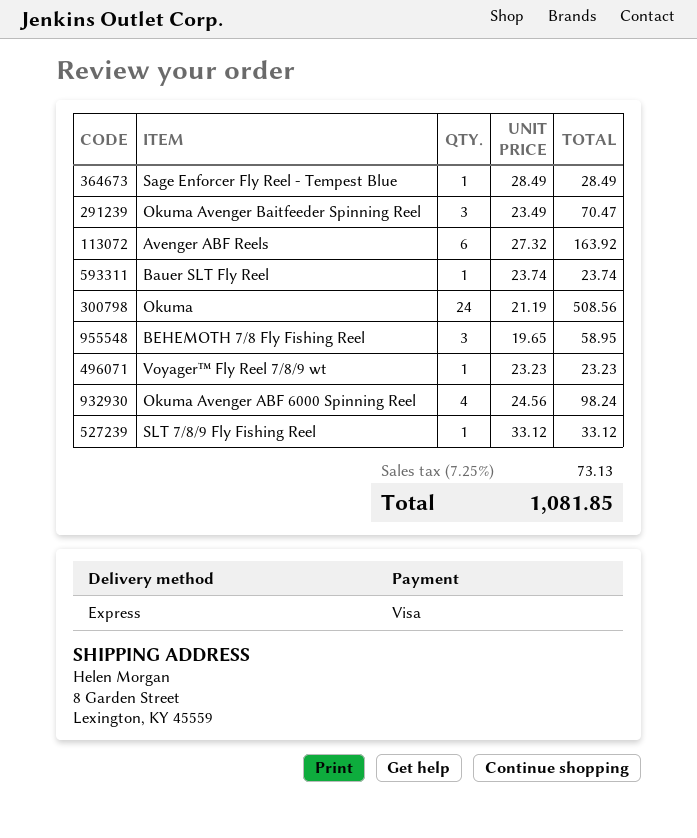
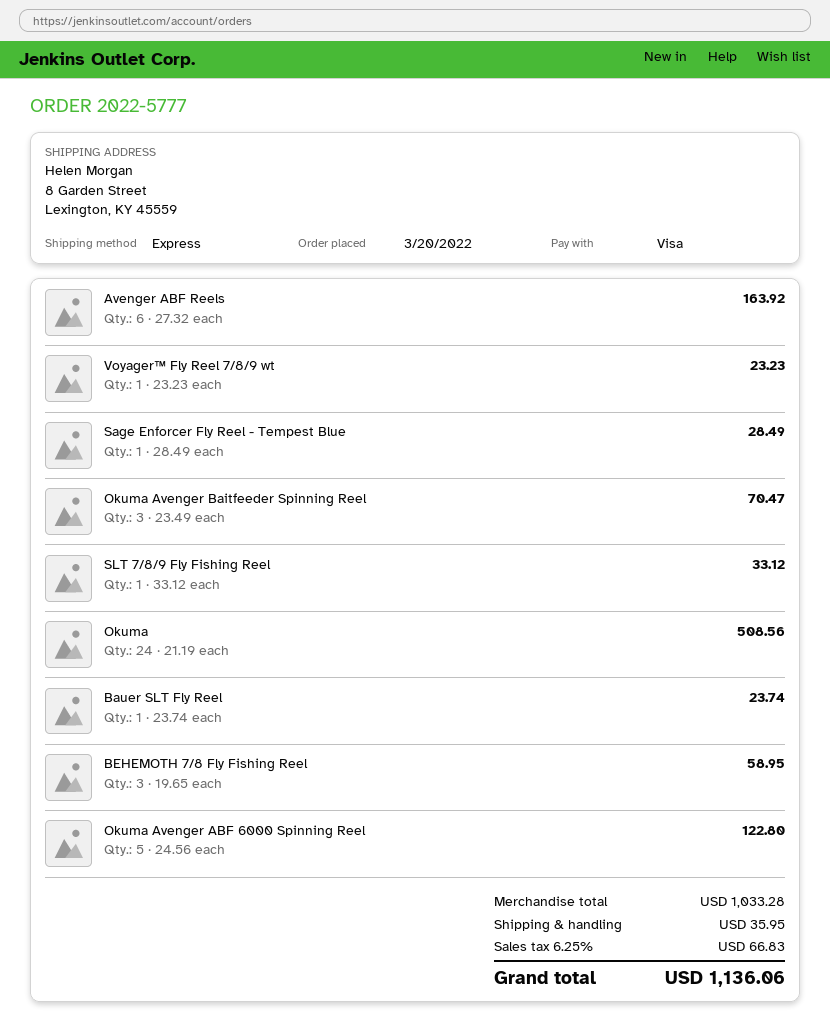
Okuma Avenger ABF 6000 Spinning Reel: 4 x 24.56 = 98.24 -> 5 x 24.56 = 122.80
shipping: none -> 35.95
tax: 7.25% = 73.13 -> 6.25% = 66.83
total: 1081.85 -> 1136.06

